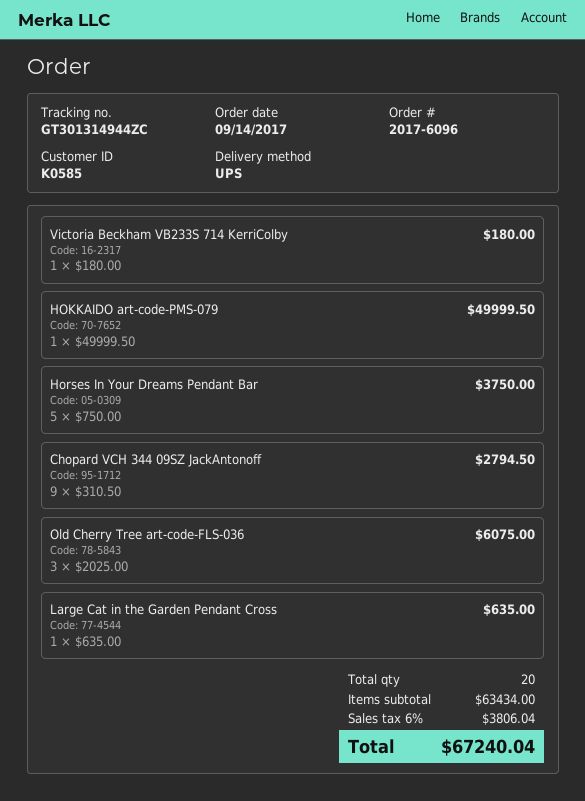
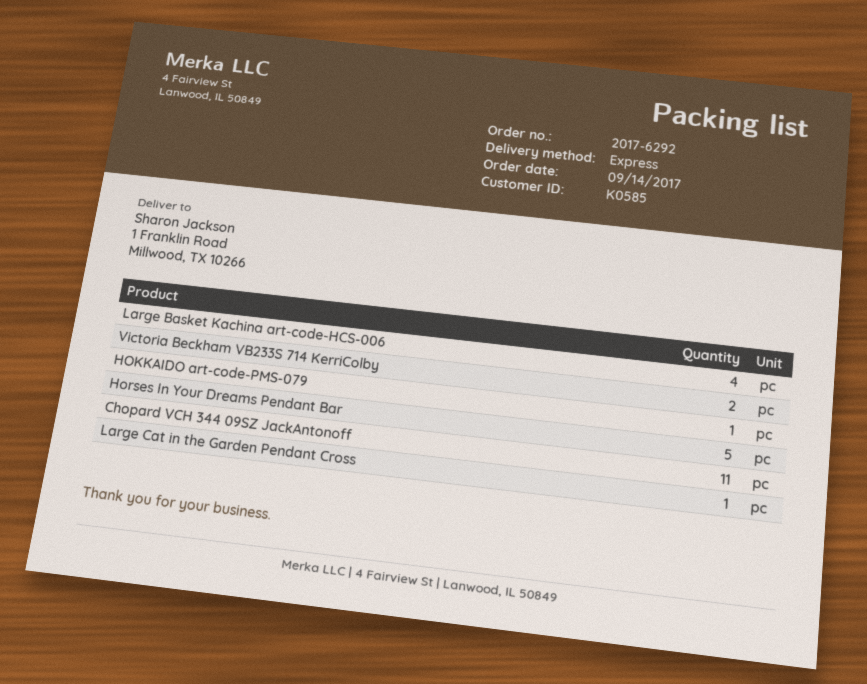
order number: 2017-6096 -> 2017-6292
shipping method: UPS -> express
Victoria Beckham VB233S 714 KerriColby: 1 -> 2
Chopard VCH 344 09SZ JackAntonoff: 9 -> 11
Old Cherry Tree art-code-FLS-036: 3 -> none
Large Basket Kachina art-code-HCS-006: none -> 4

